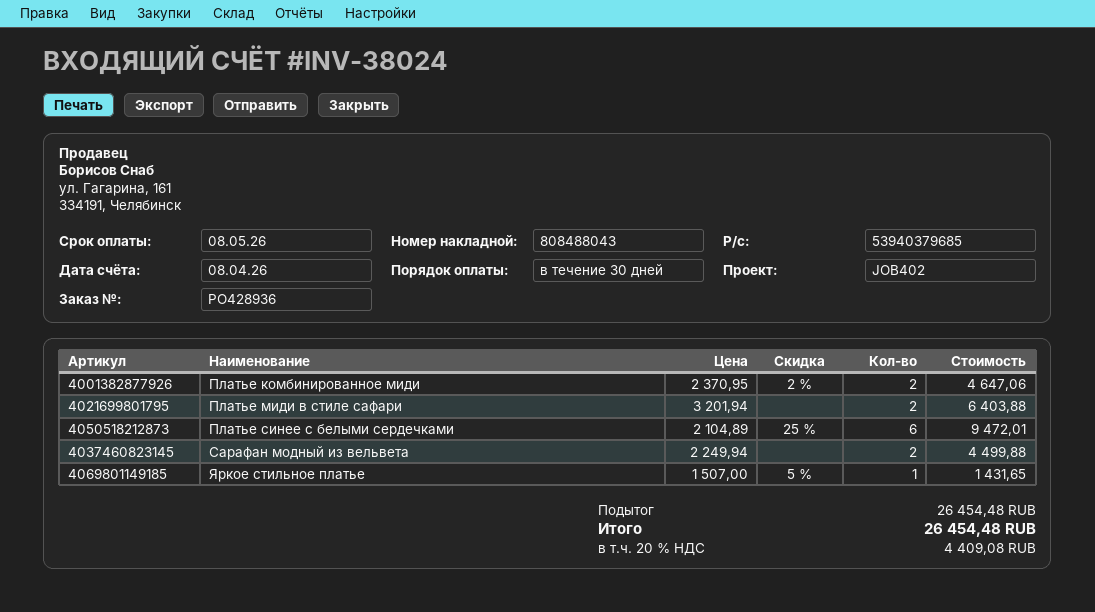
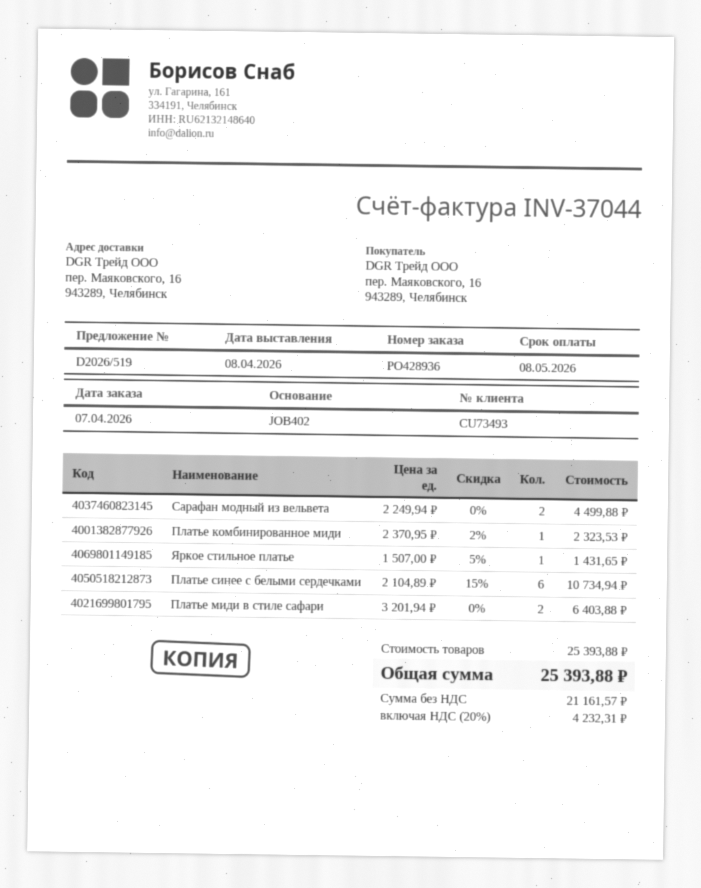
invoice number: INV-38024 -> INV-37044
Платье комбинированное миди: 2 x 2370.95 - 2% = 4647.06 -> 1 x 2370.95 - 2% = 2323.53
Платье синее с белыми сердечками: 6 x 2104.89 - 25% = 9472.01 -> 6 x 2104.89 - 15% = 10734.94
subtotal: 26454.48 -> 25393.88
tax: 20% = 4409.08 -> 20% = 4232.31
total: 26454.48 -> 25393.88

